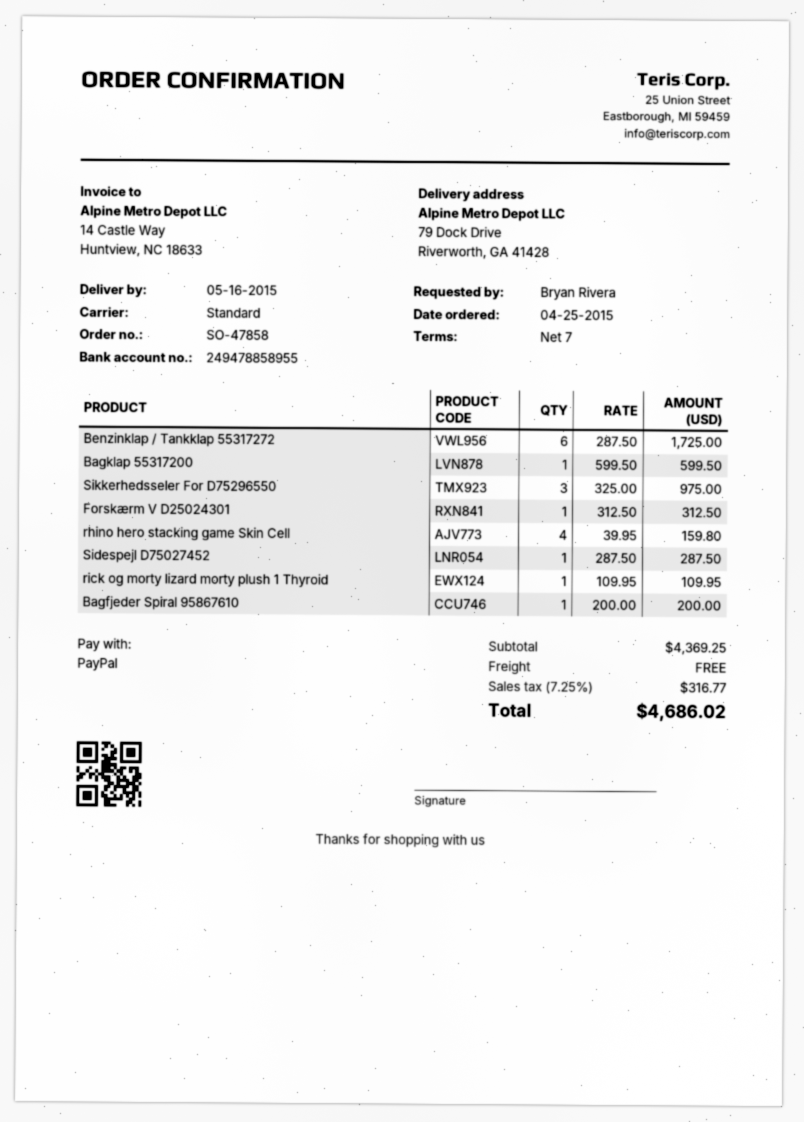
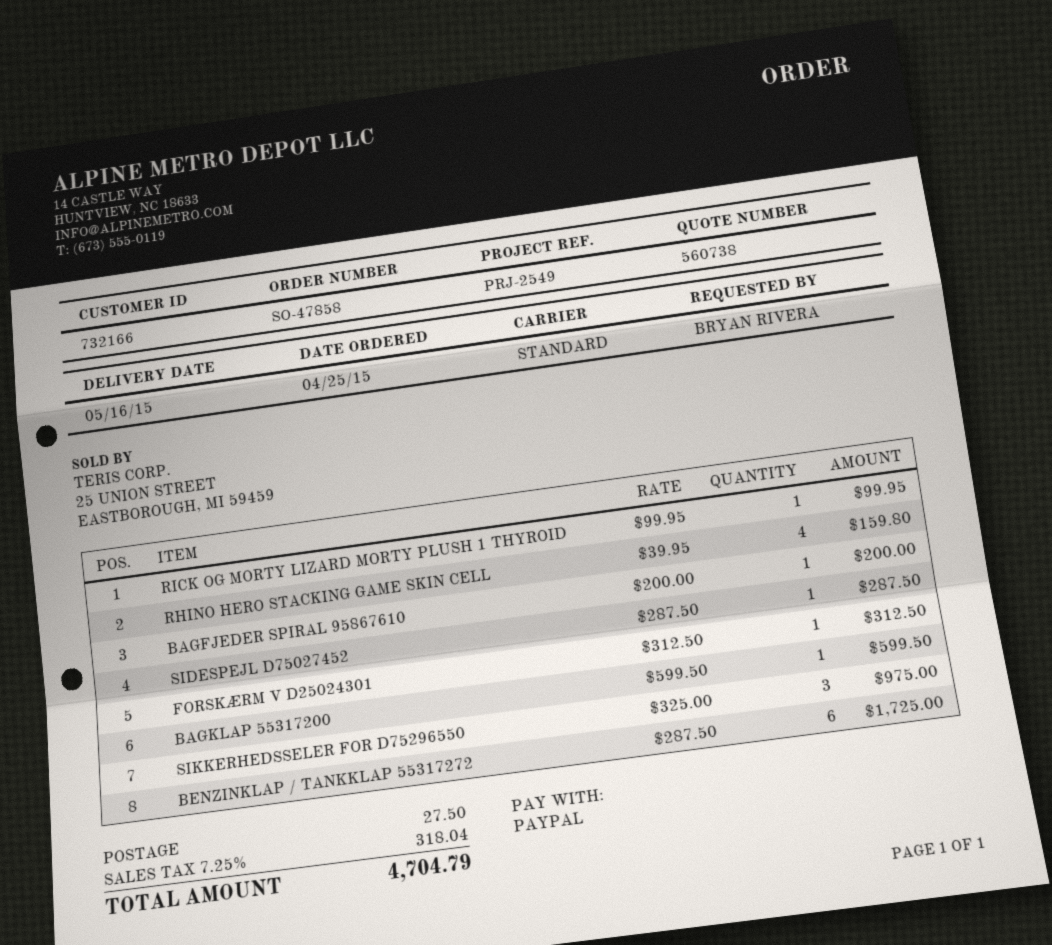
rick og morty lizard morty plush 1 Thyroid: 1 x 109.95 = 109.95 -> 1 x 99.95 = 99.95
shipping: 0.00 -> 27.50
tax: 7.25% = 316.77 -> 7.25% = 318.04
total: 4686.02 -> 4704.79

